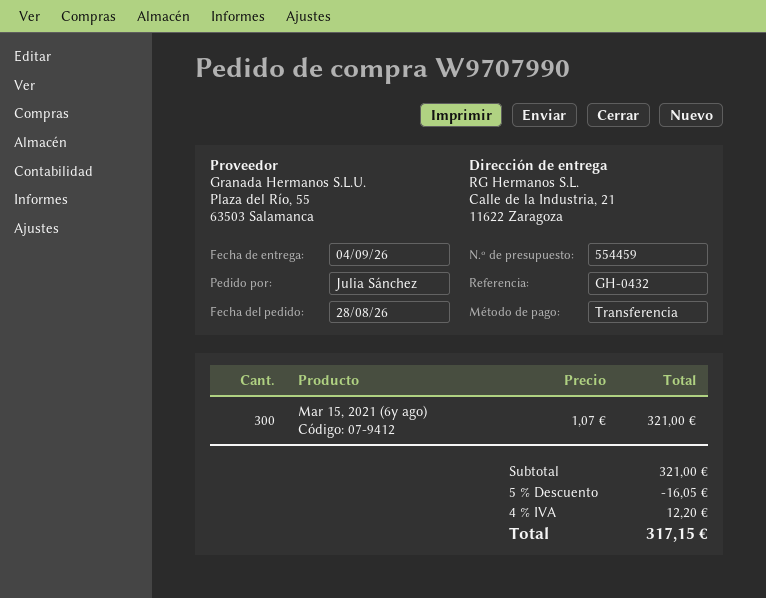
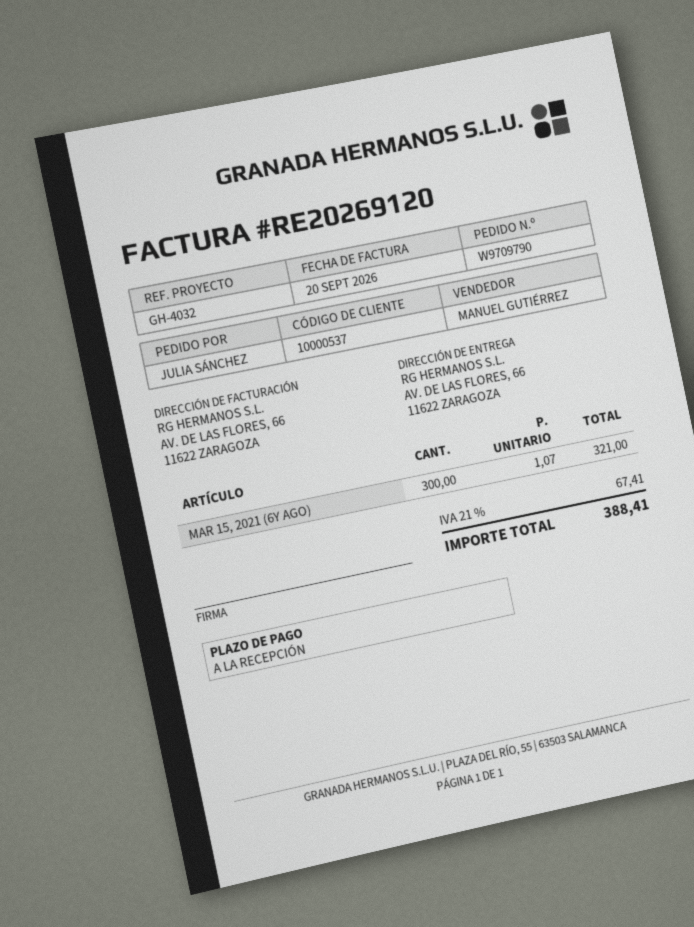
order number: W9707990 -> W9709790
reference: GH-0432 -> GH-4032
ship to: Calle de la Industria, 21, 11622 Zaragoza -> AV. DE LAS FLORES, 66, 11622 ZARAGOZA
discount: 5% = 16.05 -> none
tax: 4% = 12.20 -> 21% = 67.41
total: 317.15 -> 388.41

